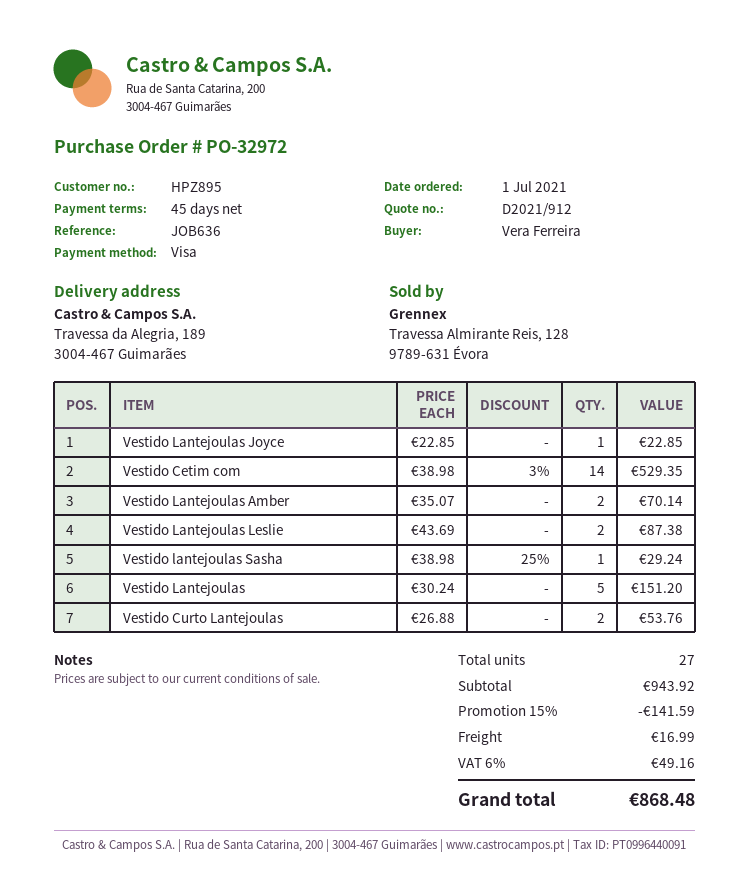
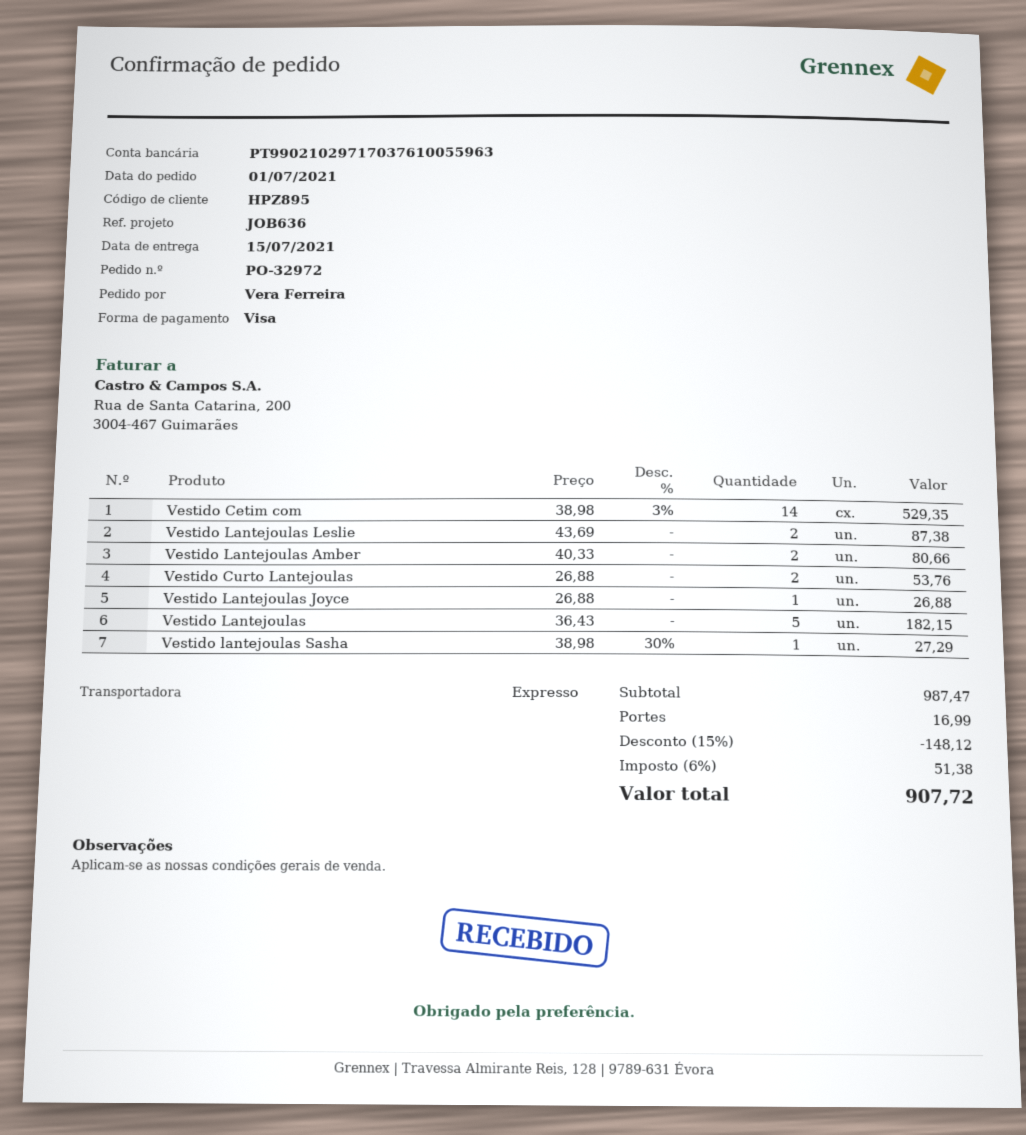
Vestido Lantejoulas Joyce: 1 x 22.85 = 22.85 -> 1 x 26.88 = 26.88
Vestido Lantejoulas Amber: 2 x 35.07 = 70.14 -> 2 x 40.33 = 80.66
Vestido lantejoulas Sasha: 1 x 38.98 - 25% = 29.24 -> 1 x 38.98 - 30% = 27.29
Vestido Lantejoulas: 5 x 30.24 = 151.20 -> 5 x 36.43 = 182.15
subtotal: 943.92 -> 987.47
discount: 15% = 141.59 -> 15% = 148.12
tax: 6% = 49.16 -> 6% = 51.38
total: 868.48 -> 907.72

